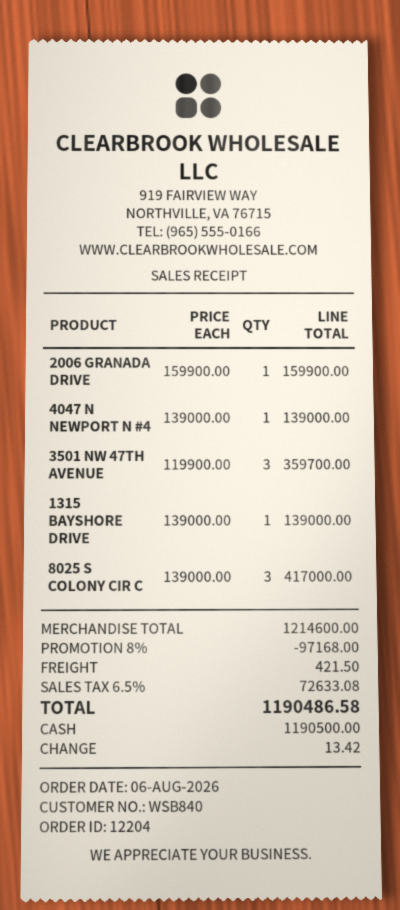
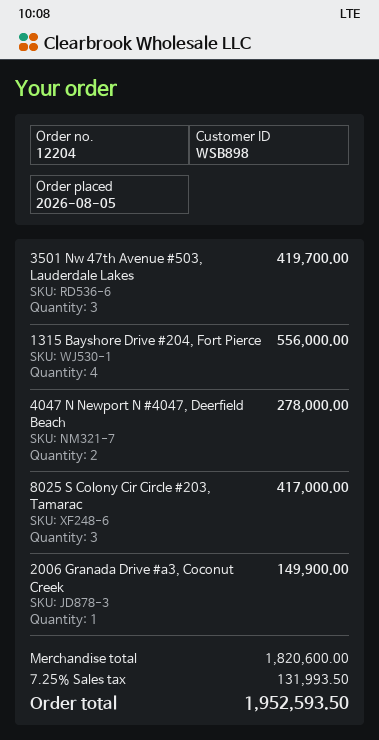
order date: 2026-08-06 -> 2026-08-05
customer number: WSB840 -> WSB898
2006 GRANADA DRIVE: 1 for 159900.00 -> 1 for 149900.00
4047 N NEWPORT N #4: 1 for 139000.00 -> 2 for 278000.00
3501 NW 47TH AVENUE: 3 for 359700.00 -> 3 for 419700.00
1315 BAYSHORE DRIVE: 1 for 139000.00 -> 4 for 556000.00
subtotal: 1214600.00 -> 1820600.00
discount: 8% = 97168.00 -> none
shipping: 421.50 -> none
tax: 6.5% = 72633.08 -> 7.25% = 131993.50
total: 1190486.58 -> 1952593.50

